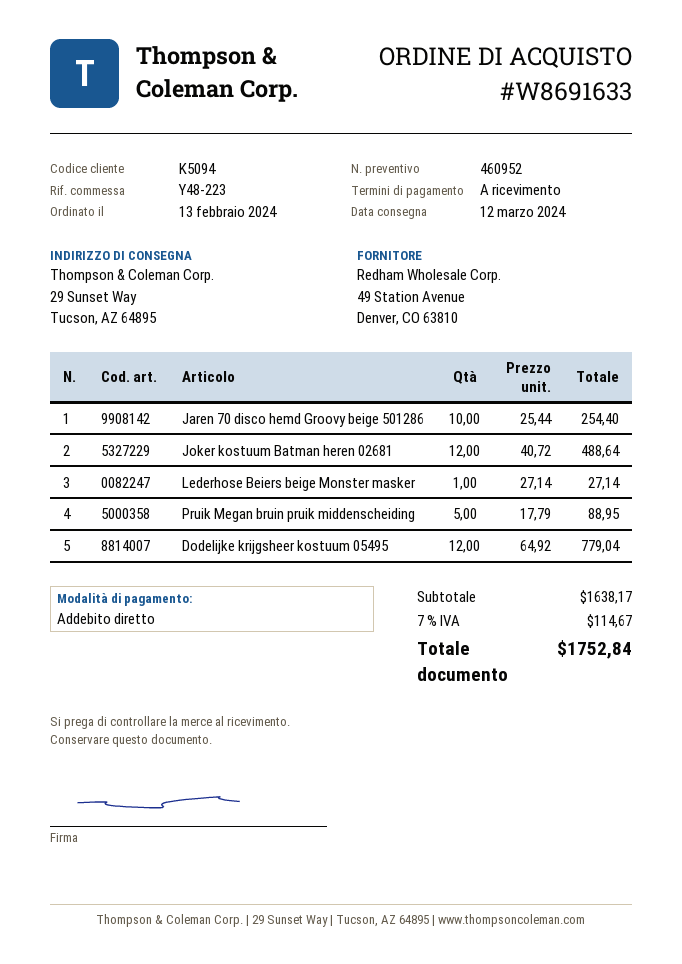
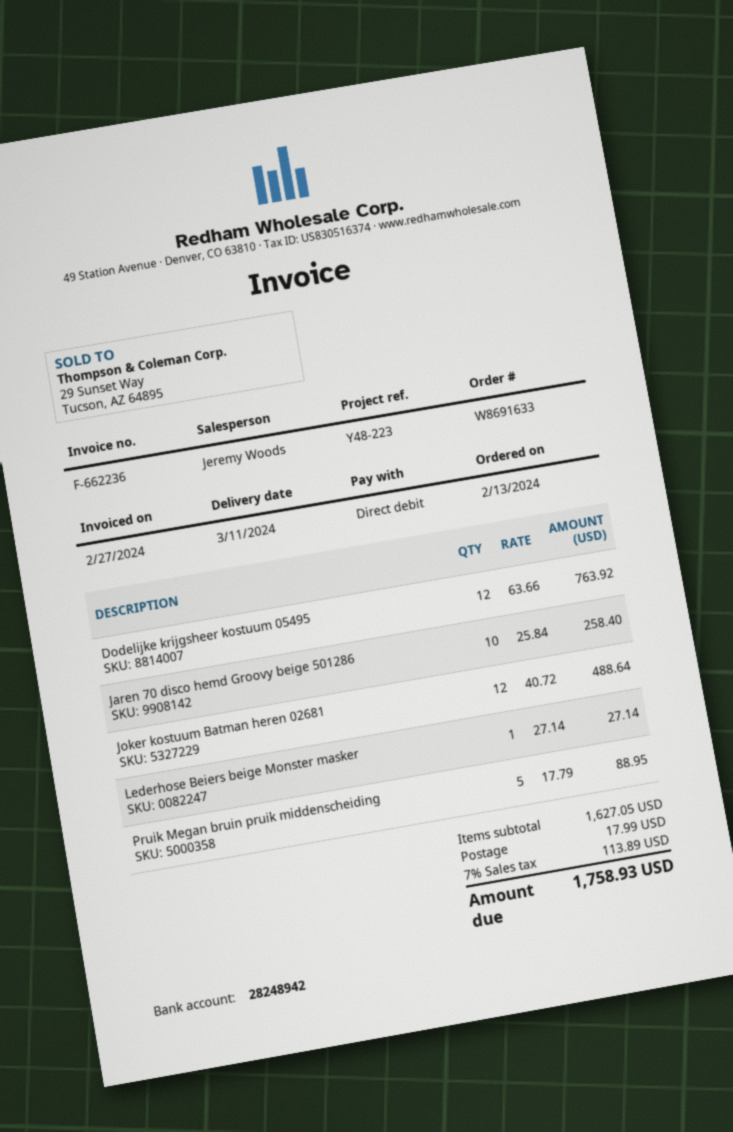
delivery date: 2024-03-12 -> 2024-03-11
Jaren 70 disco hemd Groovy beige 501286: 10 x 25.44 = 254.40 -> 10 x 25.84 = 258.40
Dodelijke krijgsheer kostuum 05495: 12 x 64.92 = 779.04 -> 12 x 63.66 = 763.92
subtotal: 1638.17 -> 1627.05
shipping: none -> 17.99
tax: 7% = 114.67 -> 7% = 113.89
total: 1752.84 -> 1758.93

